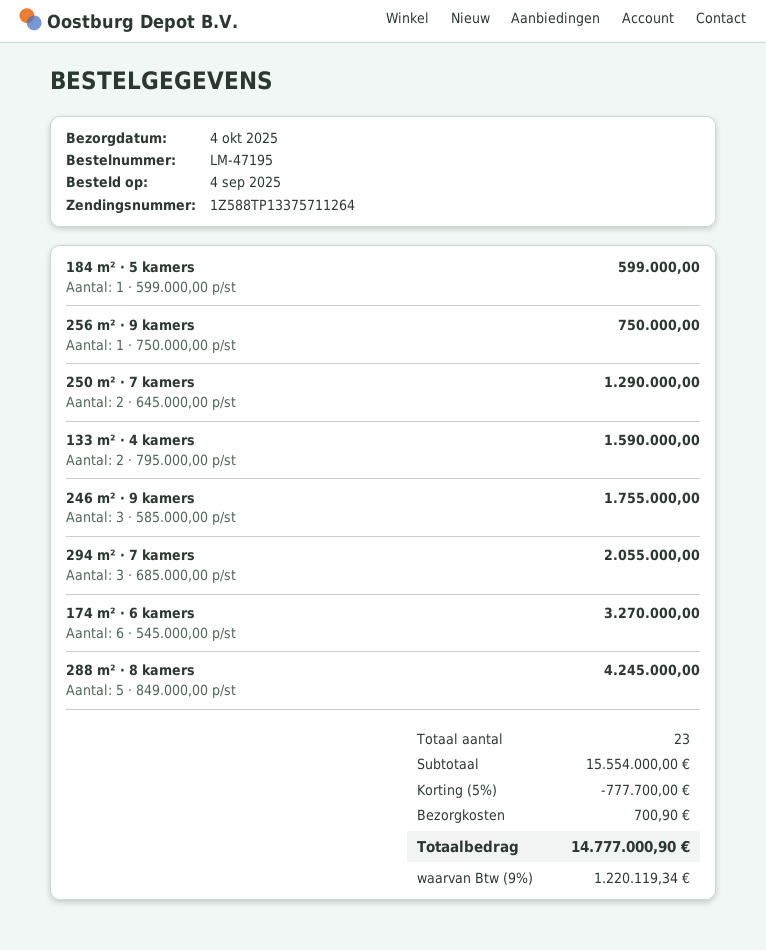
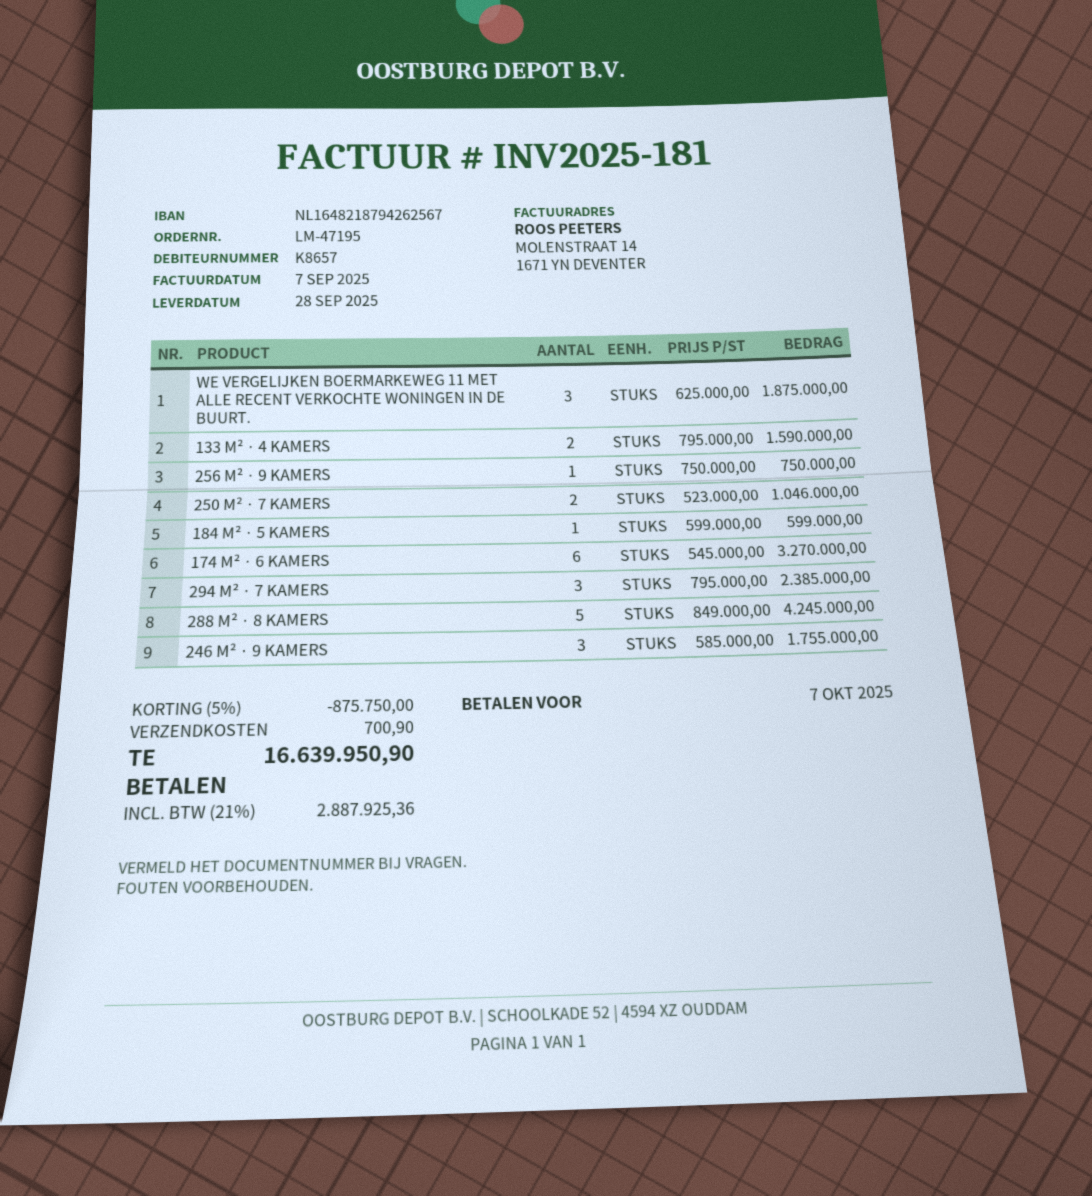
delivery date: 2025-10-04 -> 2025-09-28
250 m² · 7 kamers: 2 x 645000.00 = 1290000.00 -> 2 x 523000.00 = 1046000.00
294 m² · 7 kamers: 3 x 685000.00 = 2055000.00 -> 3 x 795000.00 = 2385000.00
WE VERGELIJKEN BOERMARKEWEG 11 MET ALLE RECENT VERKOCHTE WONINGEN IN DE BUURT.: none -> 3 x 625000.00 = 1875000.00
discount: 5% = 777700.00 -> 5% = 875750.00
tax: 9% = 1220119.34 -> 21% = 2887925.36
total: 14777000.90 -> 16639950.90

